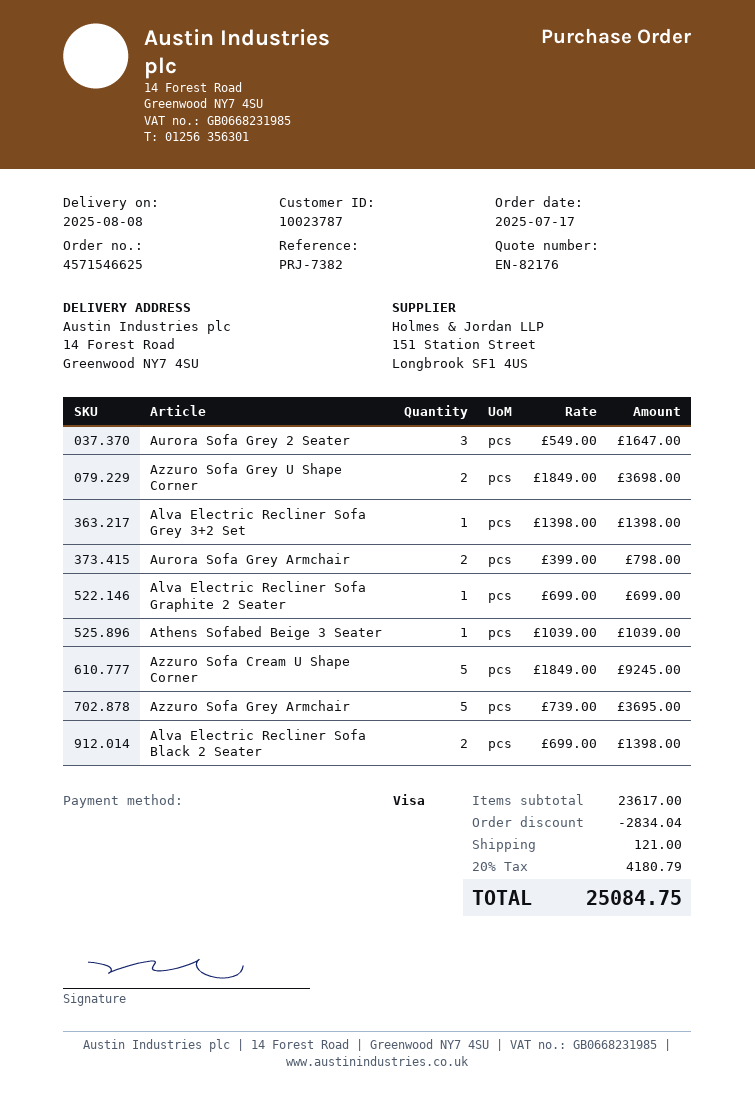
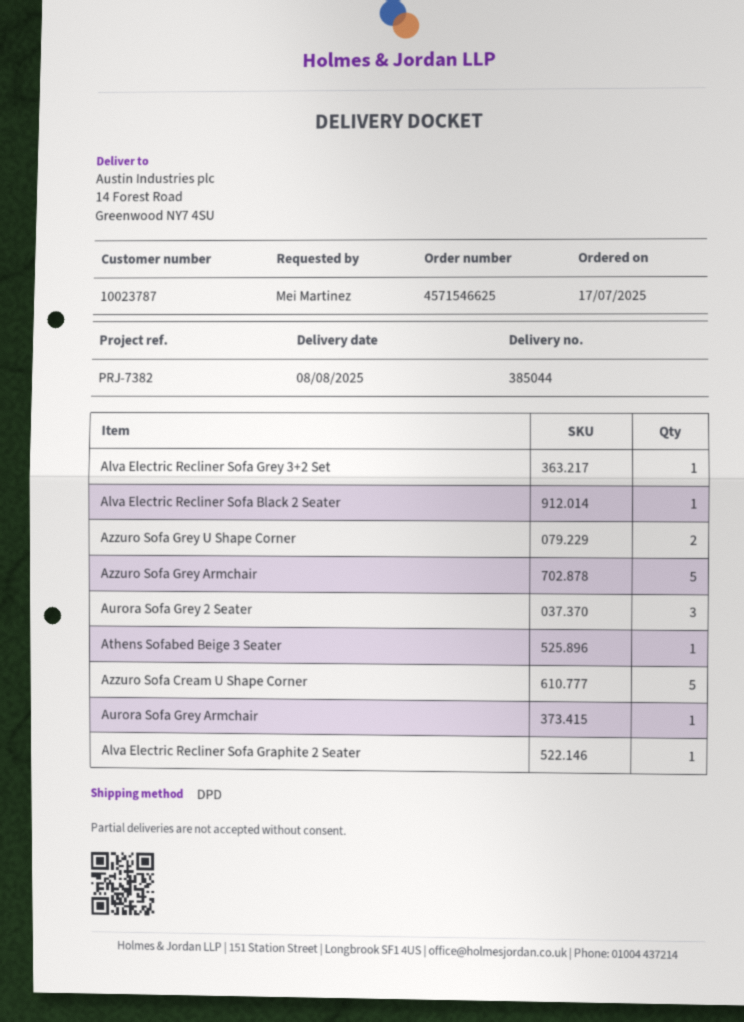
Aurora Sofa Grey Armchair: 2 -> 1
Alva Electric Recliner Sofa Black 2 Seater: 2 -> 1

